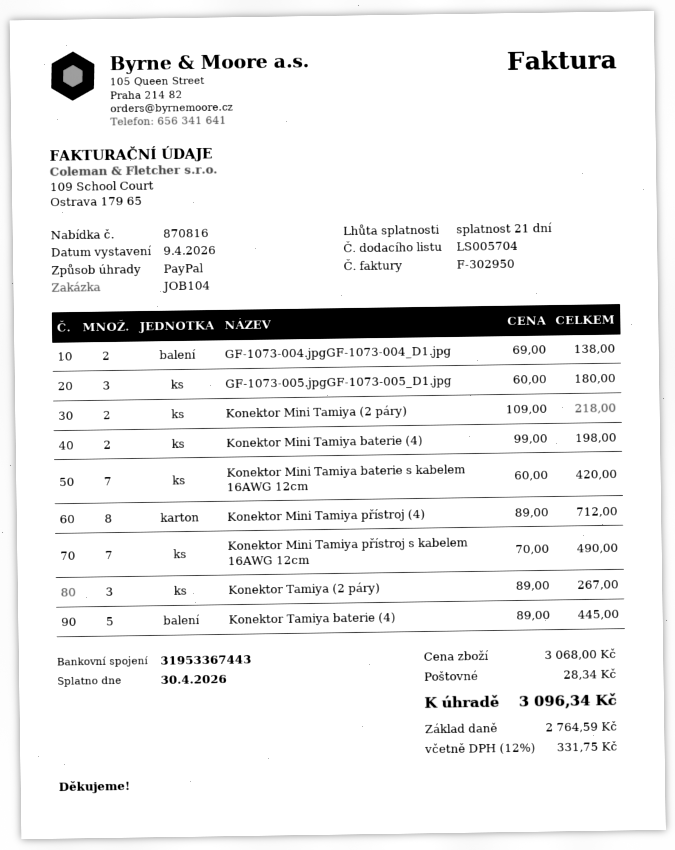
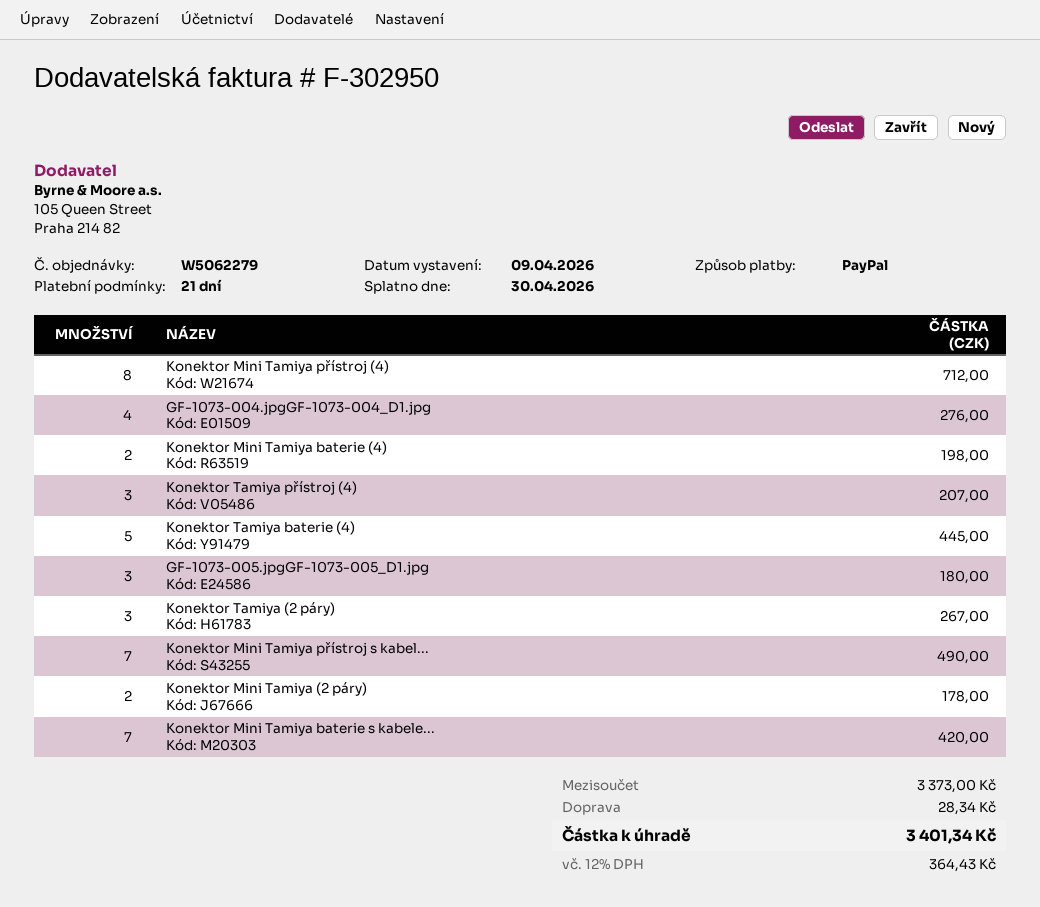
GF-1073-004.jpgGF-1073-004_D1.jpg: 2 for 138.00 -> 4 for 276.00
Konektor Mini Tamiya (2 páry): 2 for 218.00 -> 2 for 178.00
Konektor Tamiya přístroj (4): none -> 3 for 207.00
subtotal: 3068.00 -> 3373.00
tax: 12% = 331.75 -> 12% = 364.43
total: 3096.34 -> 3401.34

